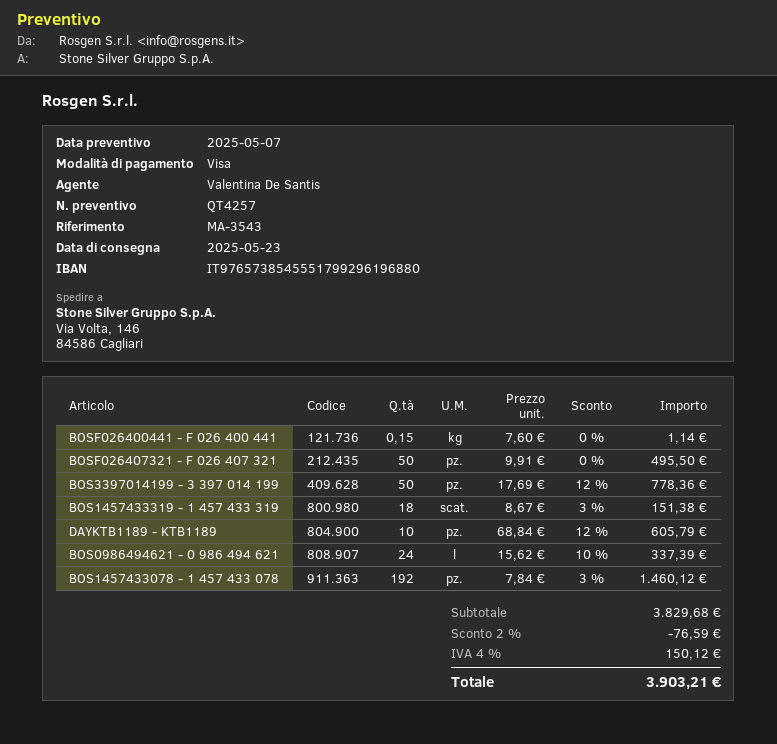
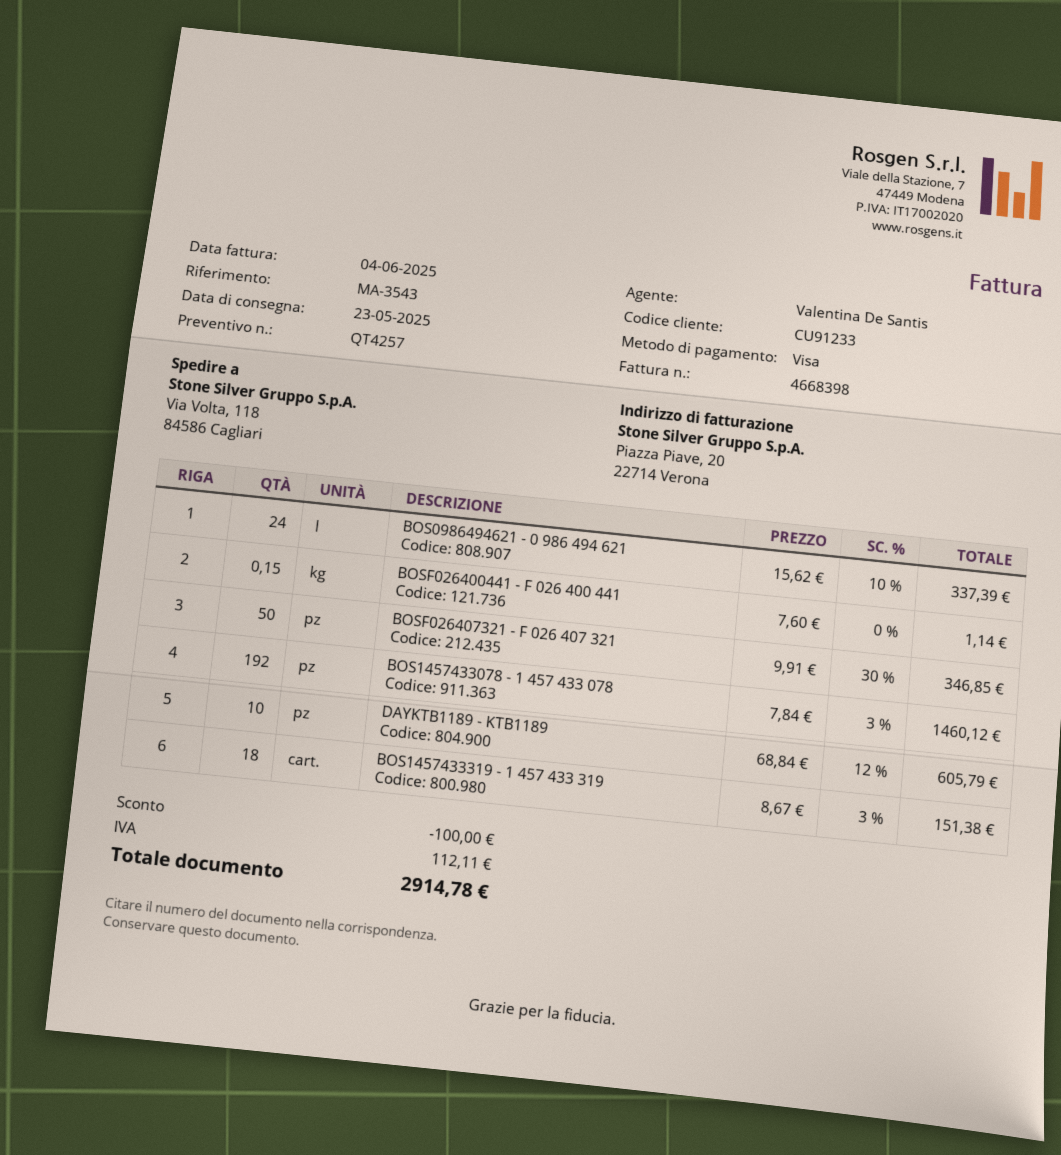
ship to: Via Volta, 146, 84586 Cagliari -> Via Volta, 118, 84586 Cagliari
BOSF026407321 - F 026 407 321: 50 x 9.91 = 495.50 -> 50 x 9.91 - 30% = 346.85
BOS3397014199 - 3 397 014 199: 50 x 17.69 - 12% = 778.36 -> none
discount: 76.59 -> 100.00
tax: 150.12 -> 112.11
total: 3903.21 -> 2914.78

